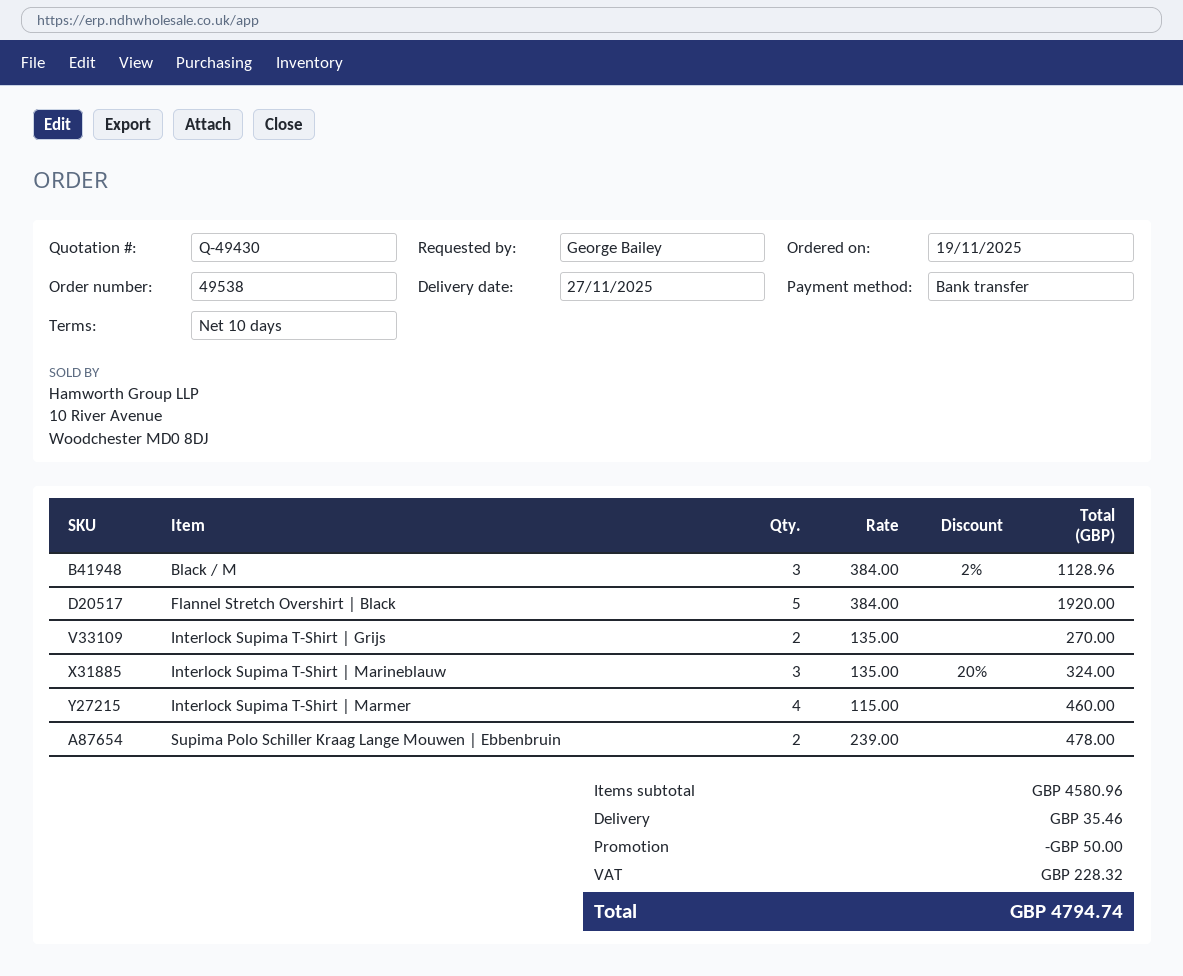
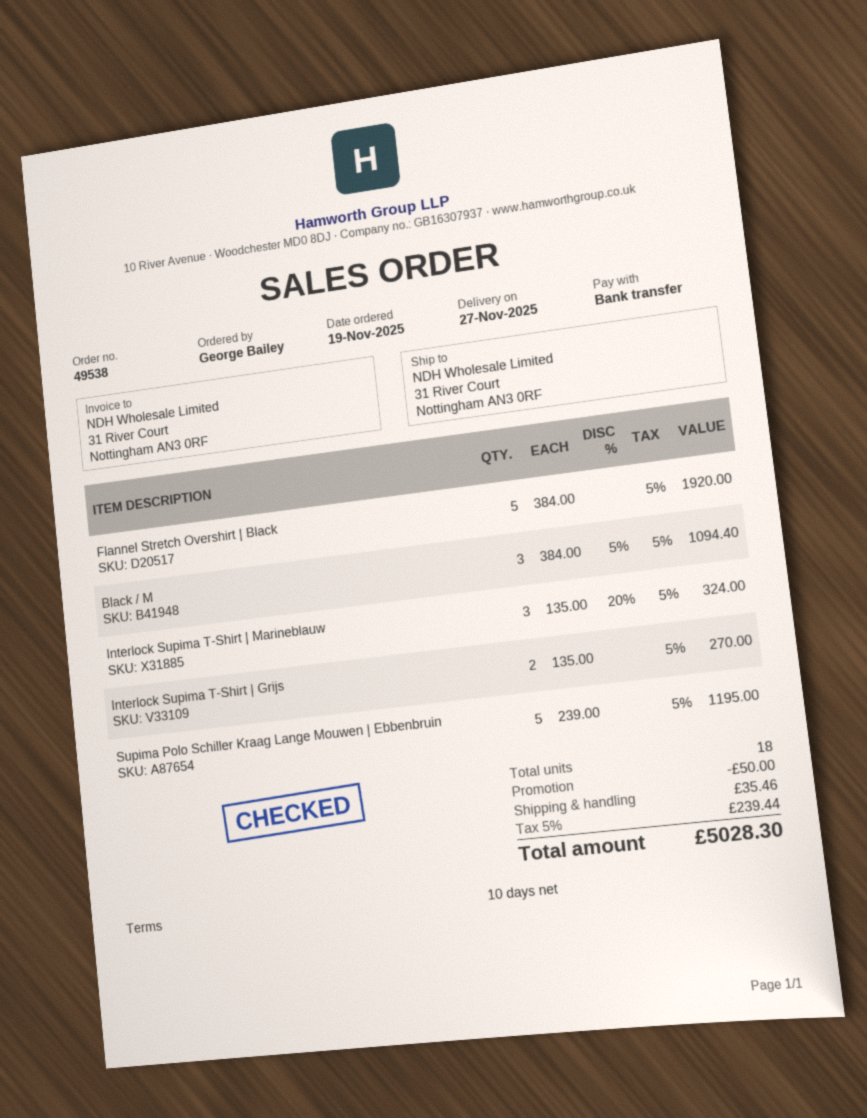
Black / M: 3 x 384.00 - 2% = 1128.96 -> 3 x 384.00 - 5% = 1094.40
Interlock Supima T-Shirt | Marmer: 4 x 115.00 = 460.00 -> none
Supima Polo Schiller Kraag Lange Mouwen | Ebbenbruin: 2 x 239.00 = 478.00 -> 5 x 239.00 = 1195.00
tax: 228.32 -> 239.44
total: 4794.74 -> 5028.30

